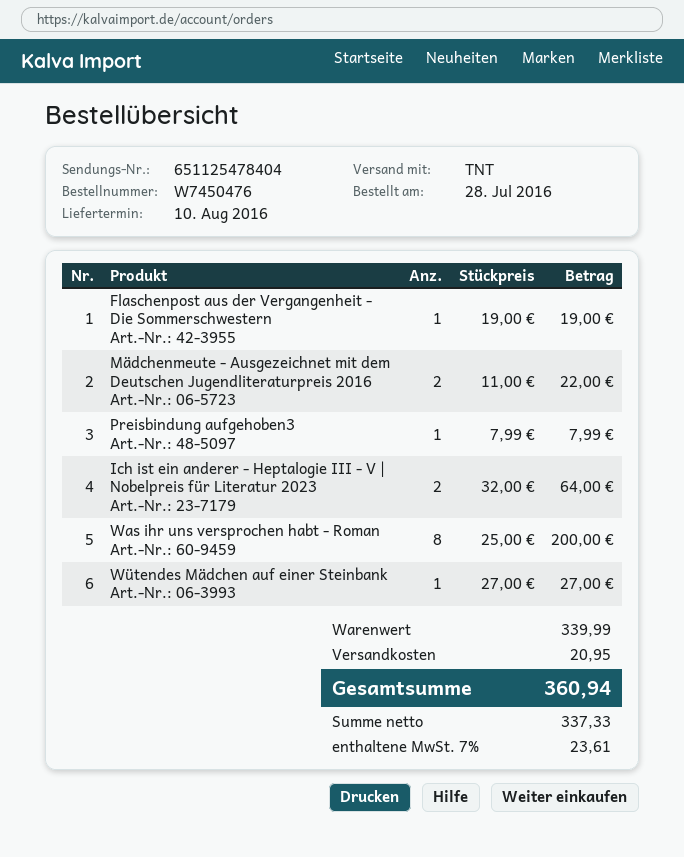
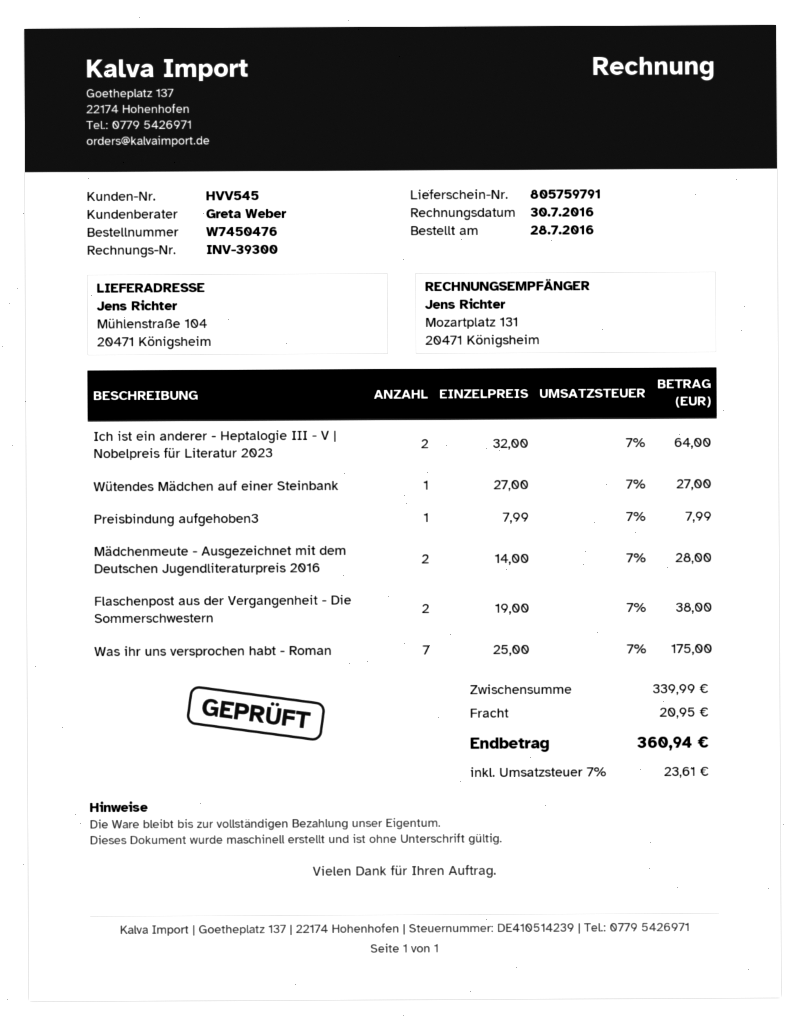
Flaschenpost aus der Vergangenheit - Die Sommerschwestern: 1 x 19.00 = 19.00 -> 2 x 19.00 = 38.00
Mädchenmeute - Ausgezeichnet mit dem Deutschen Jugendliteraturpreis 2016: 2 x 11.00 = 22.00 -> 2 x 14.00 = 28.00
Was ihr uns versprochen habt - Roman: 8 x 25.00 = 200.00 -> 7 x 25.00 = 175.00

